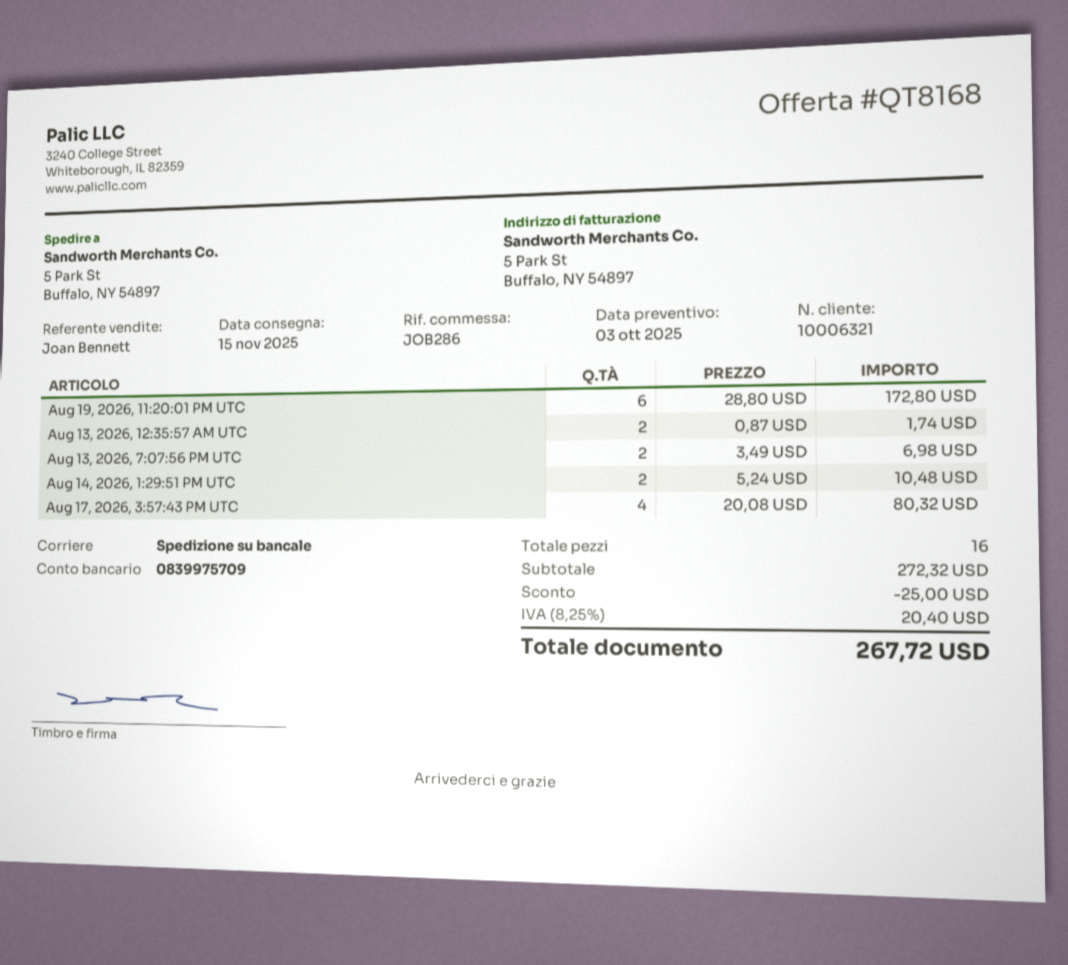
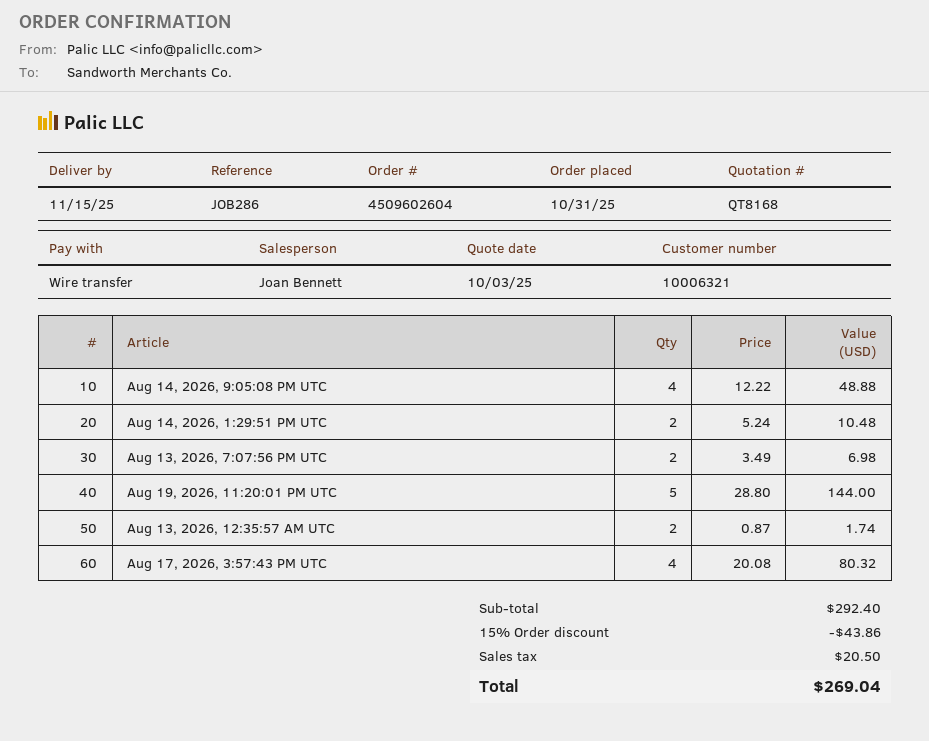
Aug 19, 2026, 11:20:01 PM UTC: 6 x 28.80 = 172.80 -> 5 x 28.80 = 144.00
Aug 14, 2026, 9:05:08 PM UTC: none -> 4 x 12.22 = 48.88
subtotal: 272.32 -> 292.40
discount: 25.00 -> 43.86
tax: 20.40 -> 20.50
total: 267.72 -> 269.04

